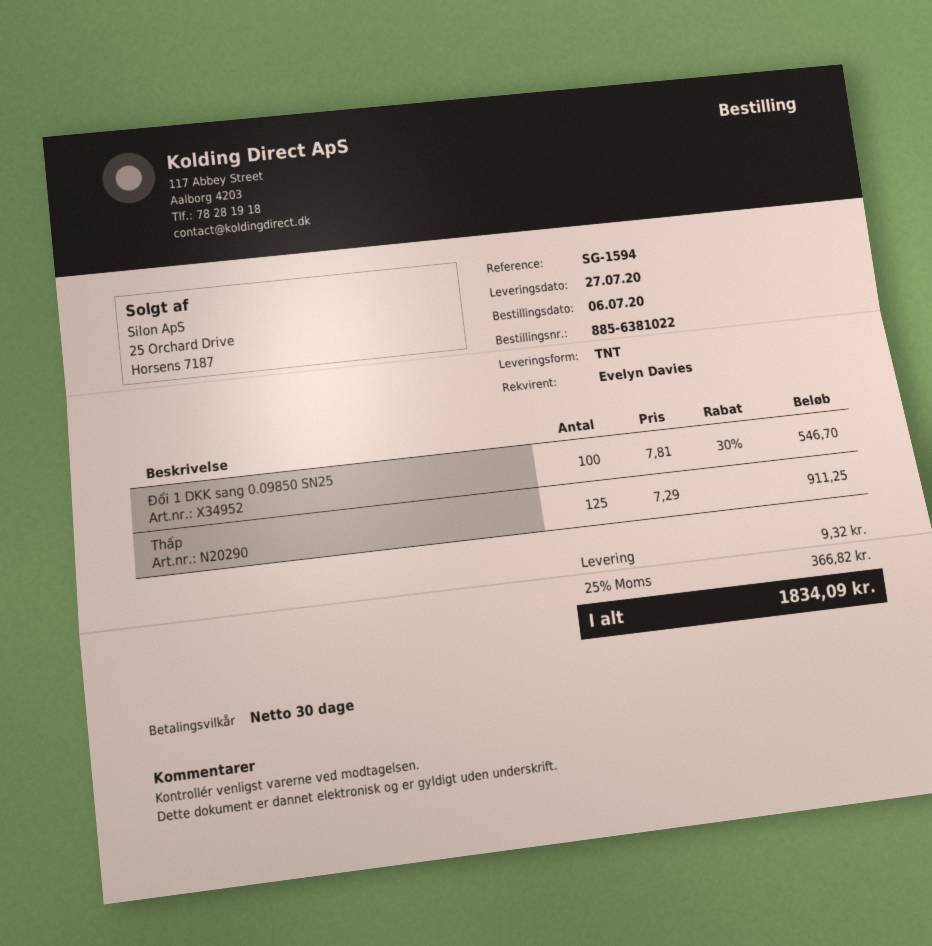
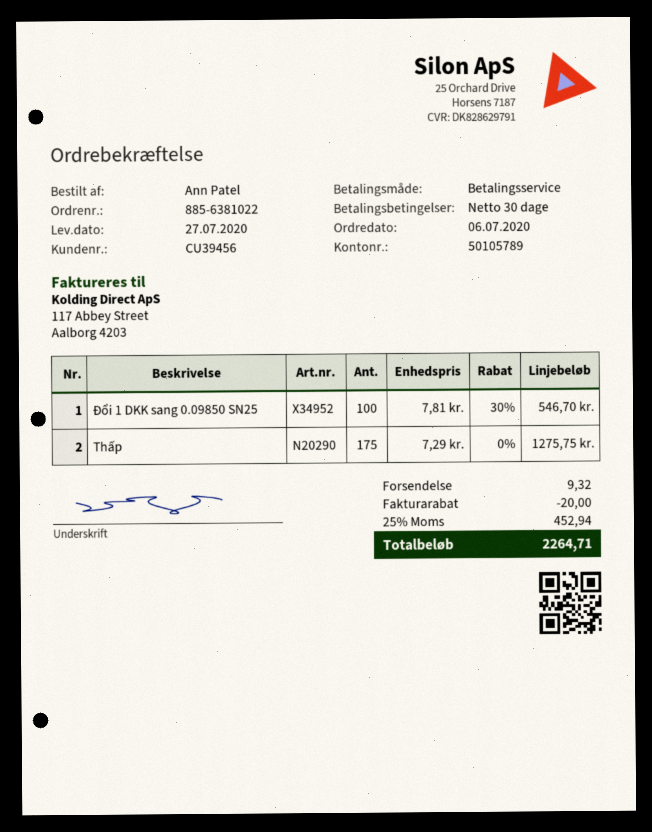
ordered by: Evelyn Davies -> Ann Patel
Thấp: 125 x 7.29 = 911.25 -> 175 x 7.29 = 1275.75
discount: none -> 20.00
tax: 25% = 366.82 -> 25% = 452.94
total: 1834.09 -> 2264.71

